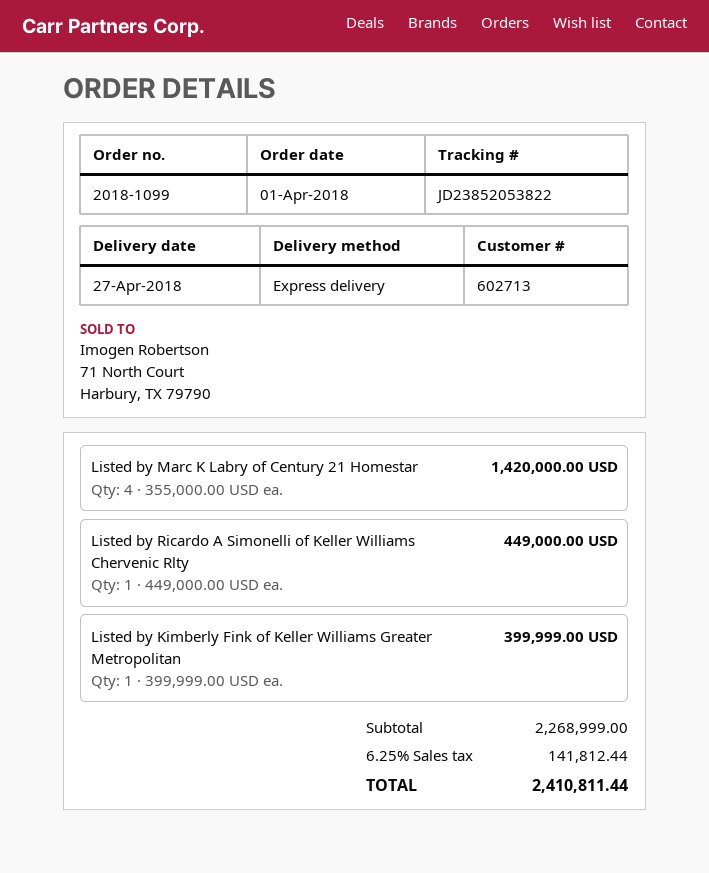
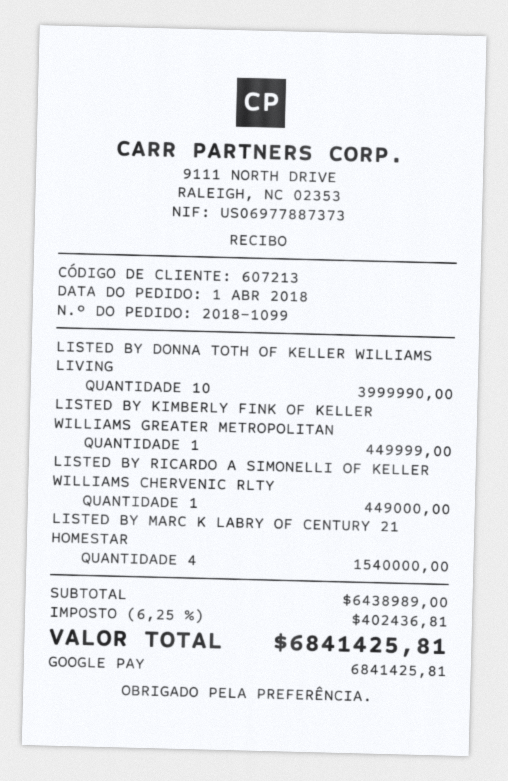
customer number: 602713 -> 607213
Listed by Marc K Labry of Century 21 Homestar: 4 for 1420000.00 -> 4 for 1540000.00
Listed by Kimberly Fink of Keller Williams Greater Metropolitan: 1 for 399999.00 -> 1 for 449999.00
LISTED BY DONNA TOTH OF KELLER WILLIAMS LIVING: none -> 10 for 3999990.00
subtotal: 2268999.00 -> 6438989.00
tax: 6.25% = 141812.44 -> 6.25% = 402436.81
total: 2410811.44 -> 6841425.81

